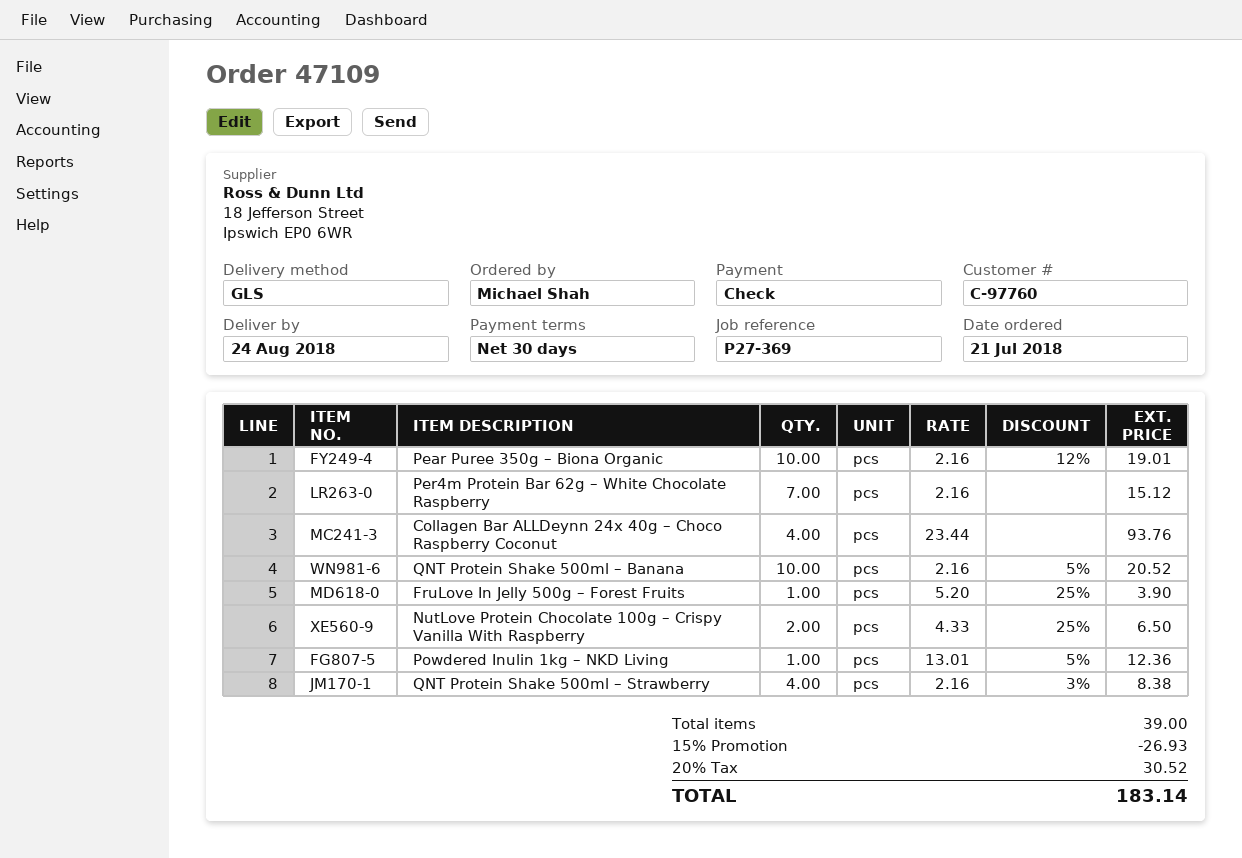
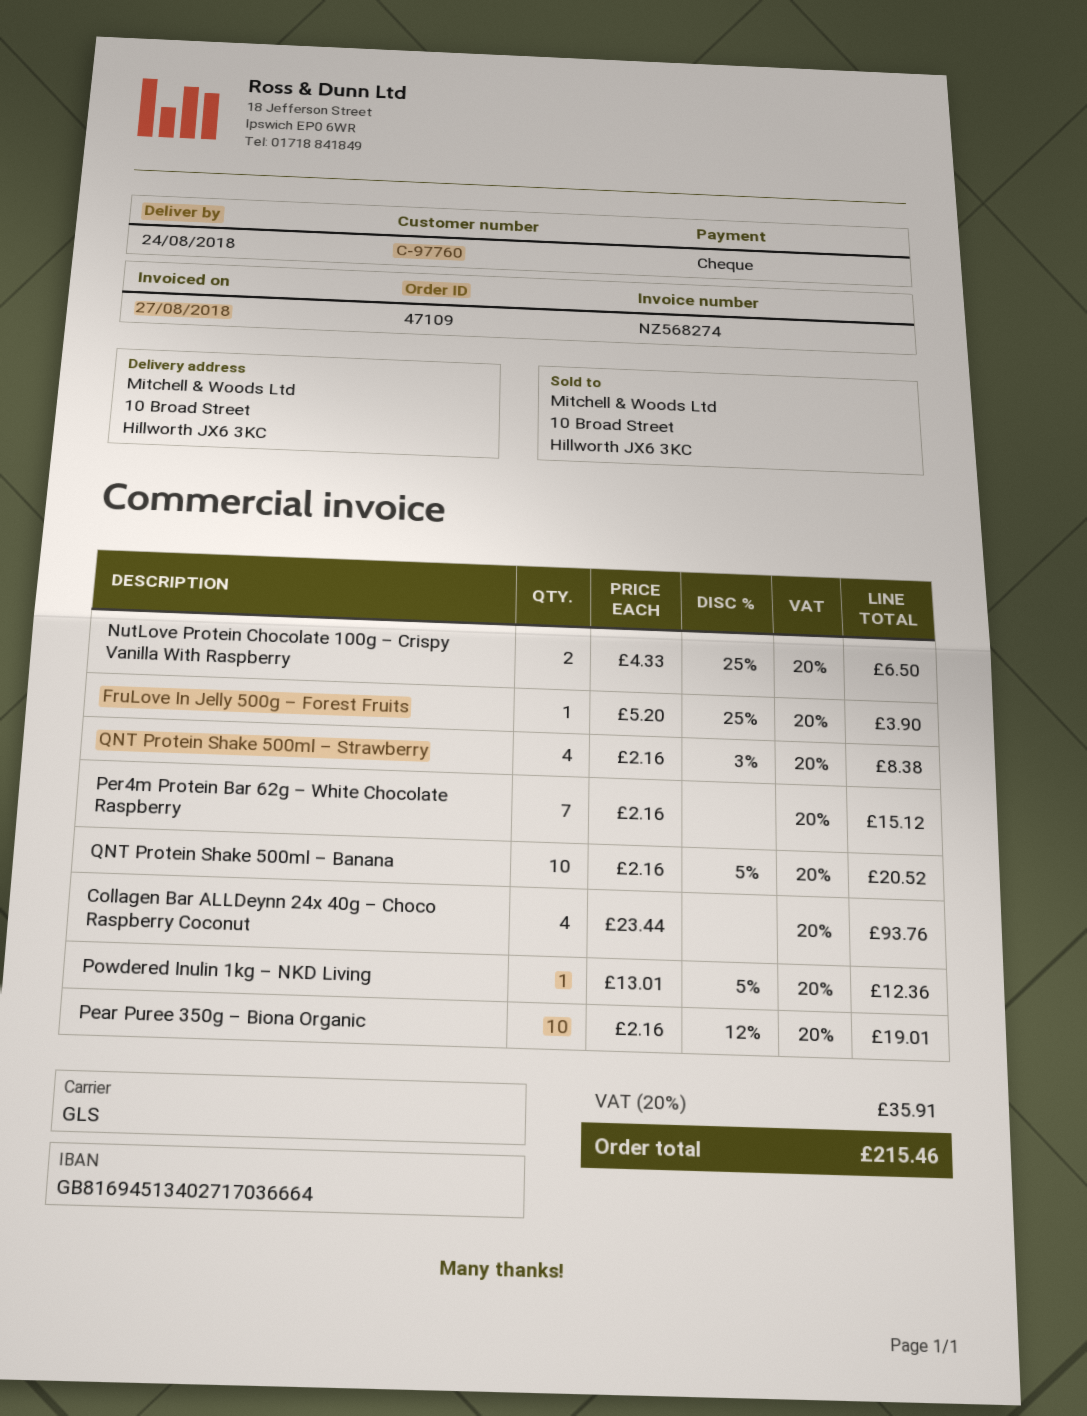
discount: 15% = 26.93 -> none
tax: 20% = 30.52 -> 20% = 35.91
total: 183.14 -> 215.46

